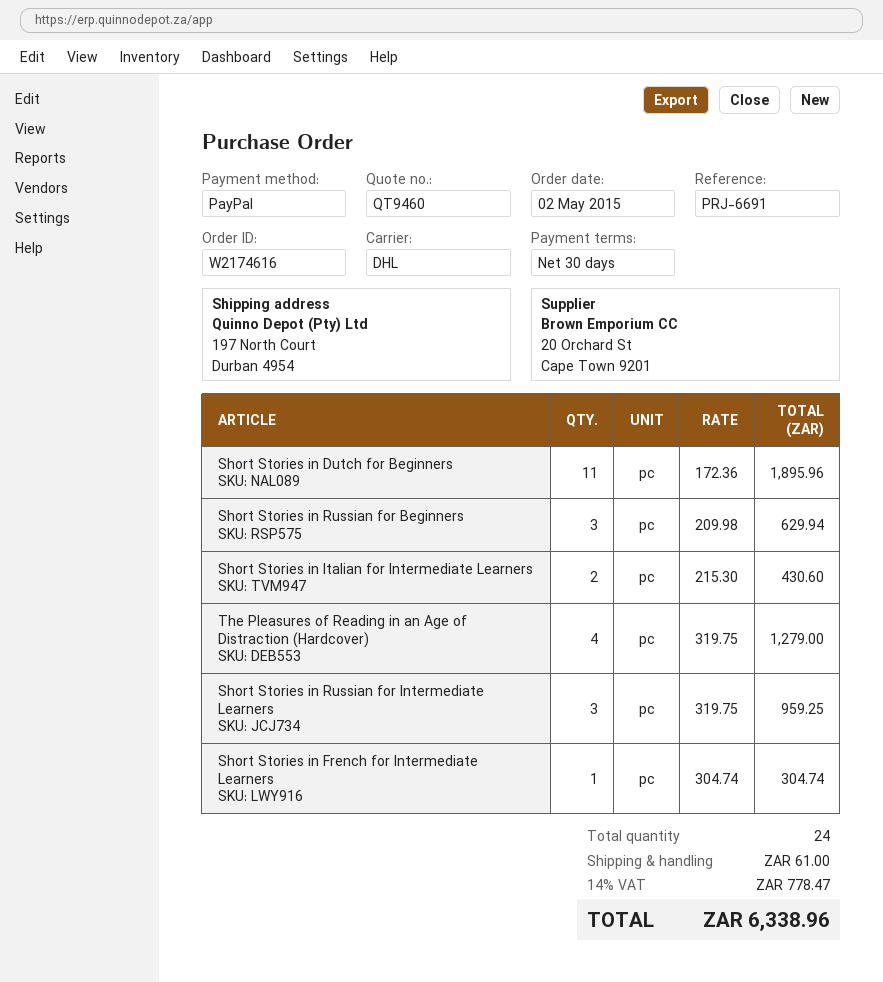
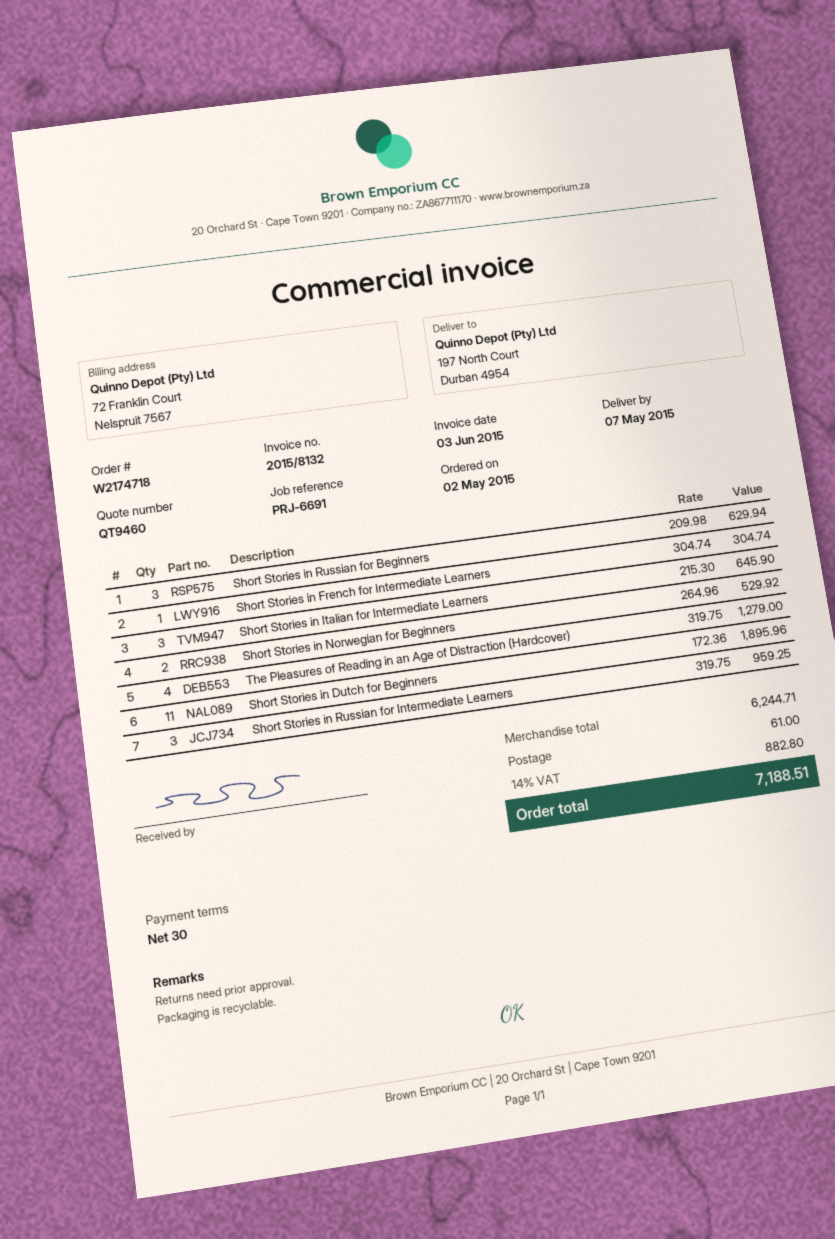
order number: W2174616 -> W2174718
Short Stories in Italian for Intermediate Learners: 2 x 215.30 = 430.60 -> 3 x 215.30 = 645.90
Short Stories in Norwegian for Beginners: none -> 2 x 264.96 = 529.92
tax: 14% = 778.47 -> 14% = 882.80
total: 6338.96 -> 7188.51

